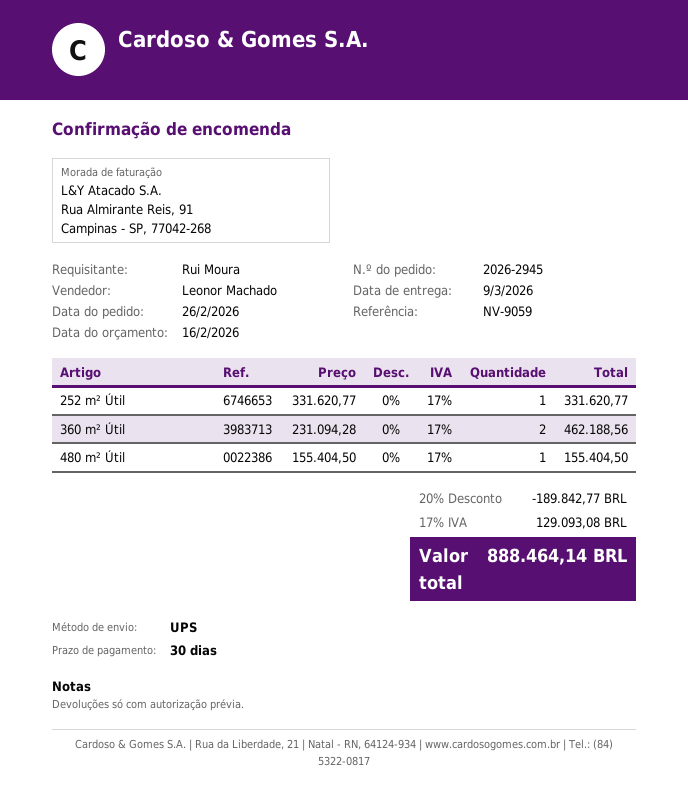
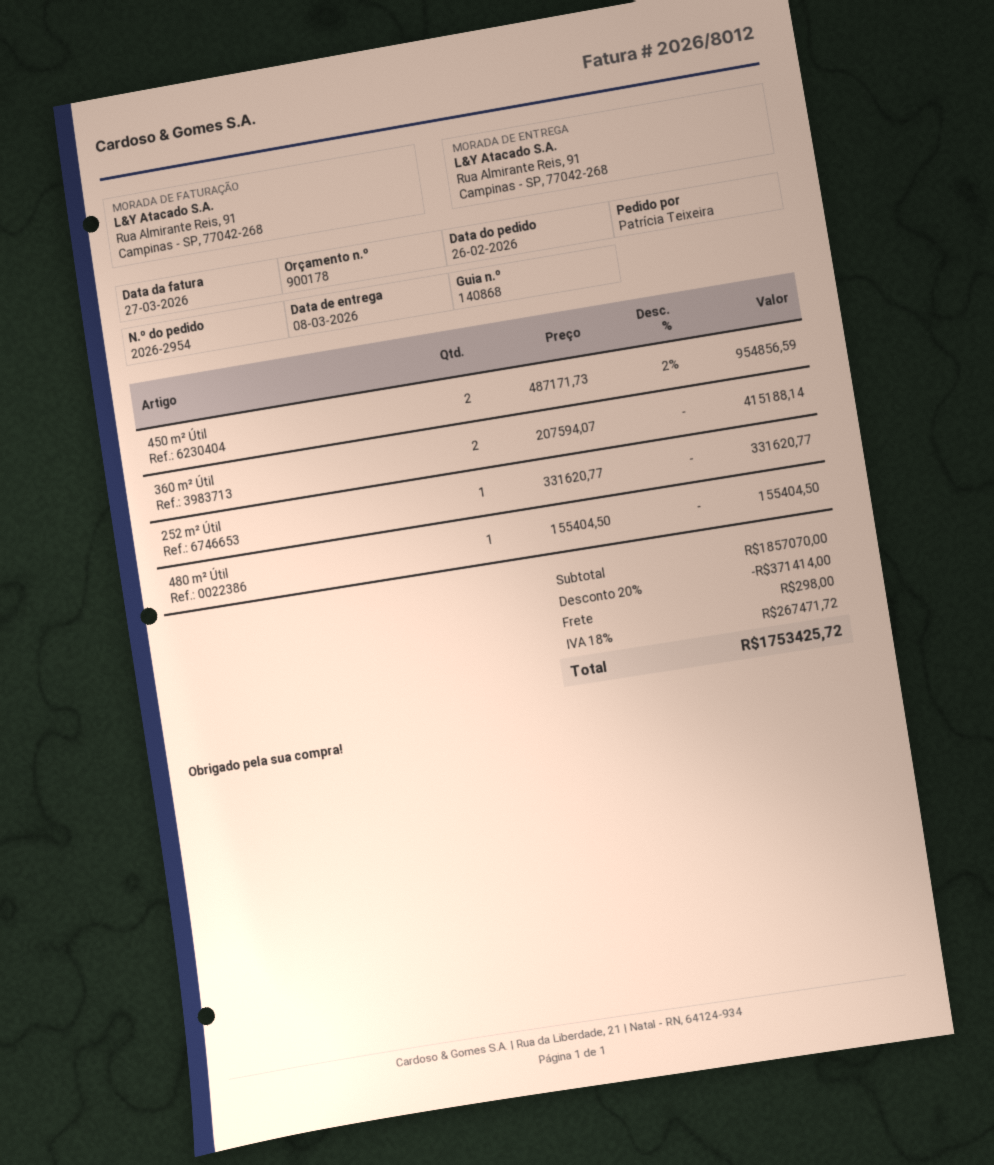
order number: 2026-2945 -> 2026-2954
delivery date: 2026-03-09 -> 2026-03-08
ordered by: Rui Moura -> Patrícia Teixeira
360 m² Útil: 2 x 231094.28 = 462188.56 -> 2 x 207594.07 = 415188.14
450 m² Útil: none -> 2 x 487171.73 - 2% = 954856.59
discount: 20% = 189842.77 -> 20% = 371414.00
shipping: none -> 298.00
tax: 17% = 129093.08 -> 18% = 267471.72
total: 888464.14 -> 1753425.72

